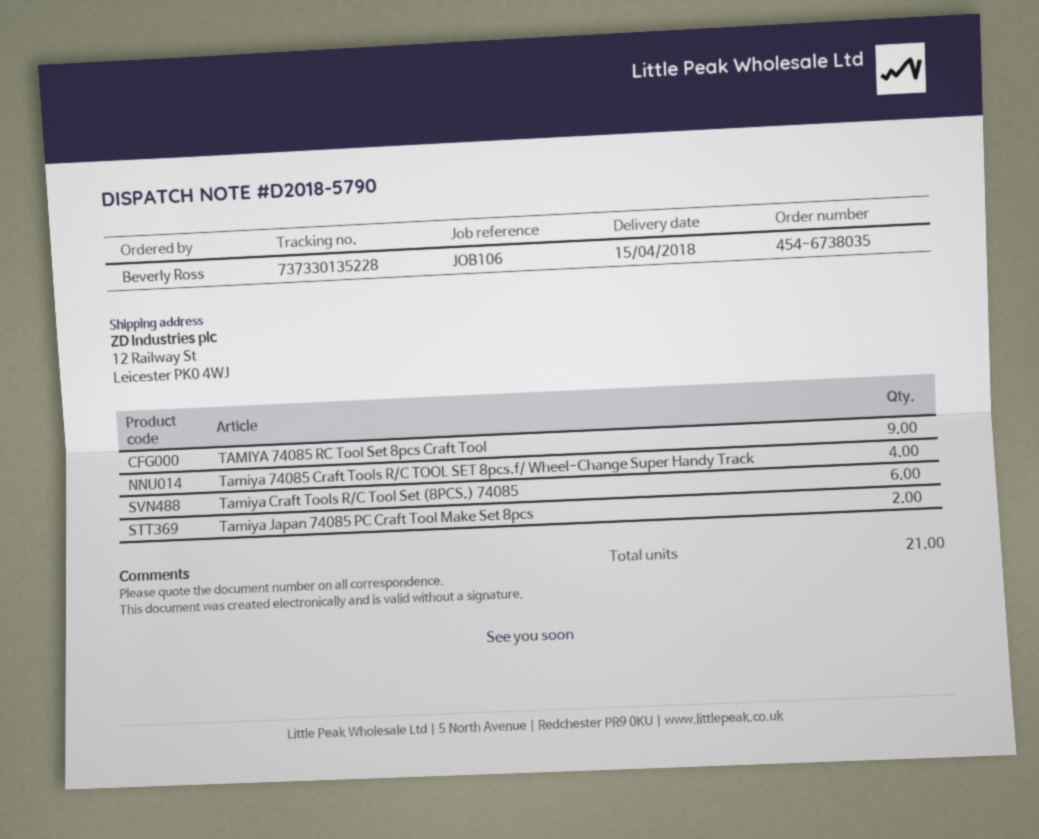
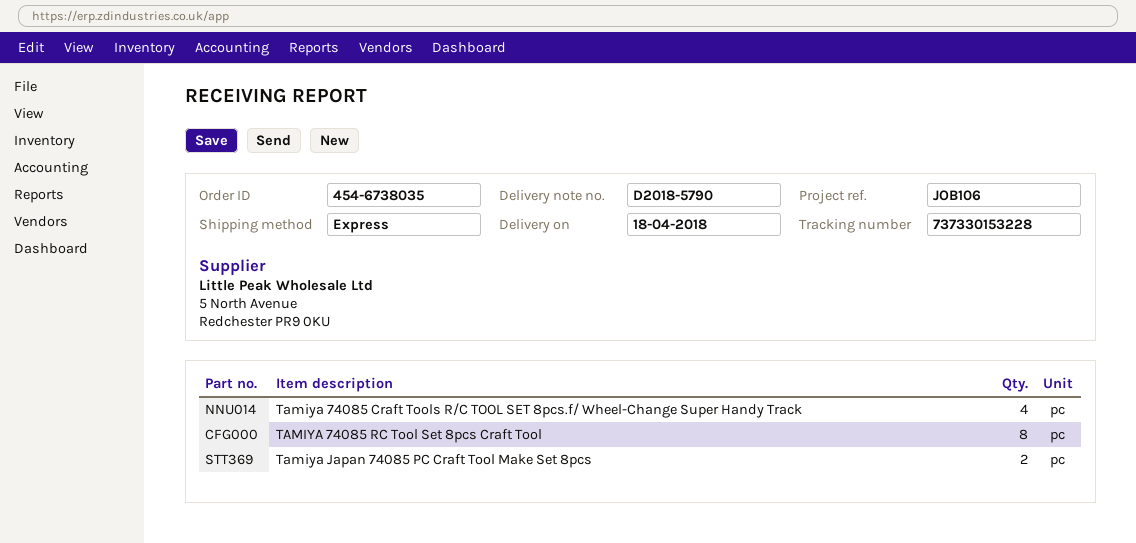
delivery date: 2018-04-15 -> 2018-04-18
tracking number: 737330135228 -> 737330153228
TAMIYA 74085 RC Tool Set 8pcs Craft Tool: 9 -> 8
Tamiya Craft Tools R/C Tool Set (8PCS.) 74085: 6 -> none

